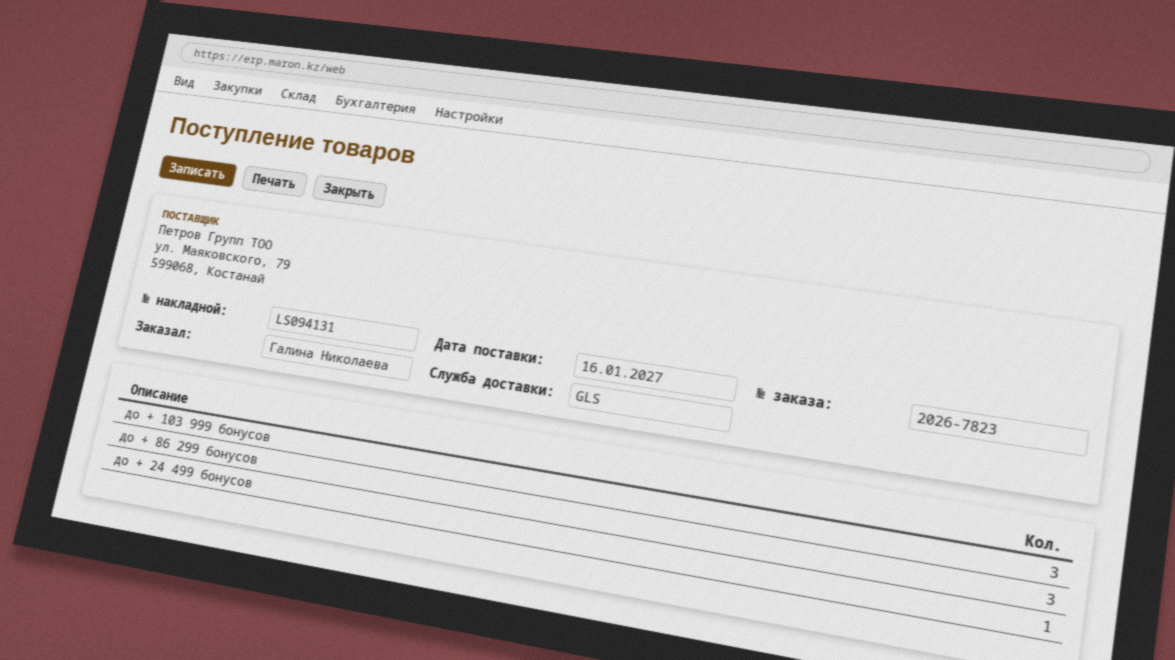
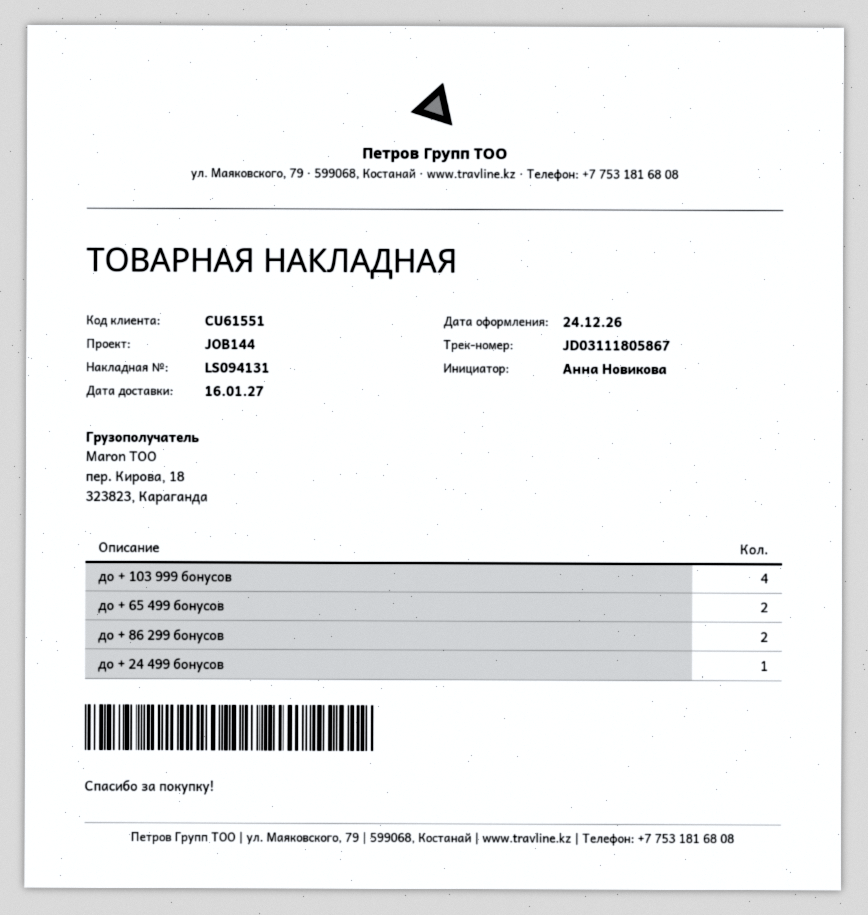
ordered by: Галина Николаева -> Анна Новикова
до + 103 999 бонусов: 3 -> 4
до + 86 299 бонусов: 3 -> 2
до + 65 499 бонусов: none -> 2

